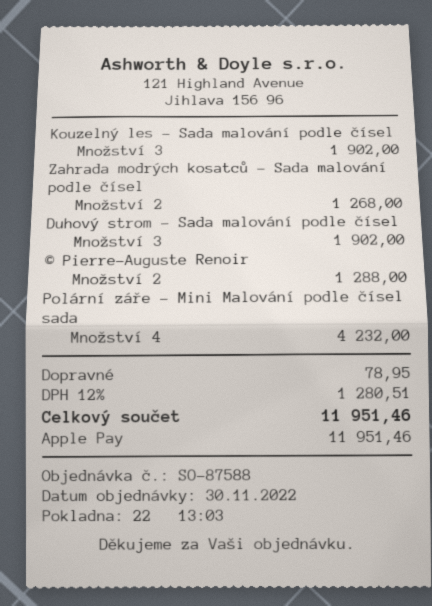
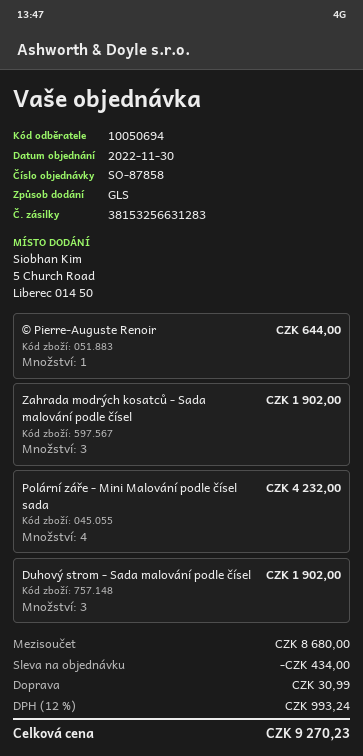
order number: SO-87588 -> SO-87858
Kouzelný les - Sada malování podle čísel: 3 for 1902.00 -> none
Zahrada modrých kosatců - Sada malování podle čísel: 2 for 1268.00 -> 3 for 1902.00
© Pierre-Auguste Renoir: 2 for 1288.00 -> 1 for 644.00
discount: none -> 434.00
shipping: 78.95 -> 30.99
tax: 12% = 1280.51 -> 12% = 993.24
total: 11951.46 -> 9270.23

